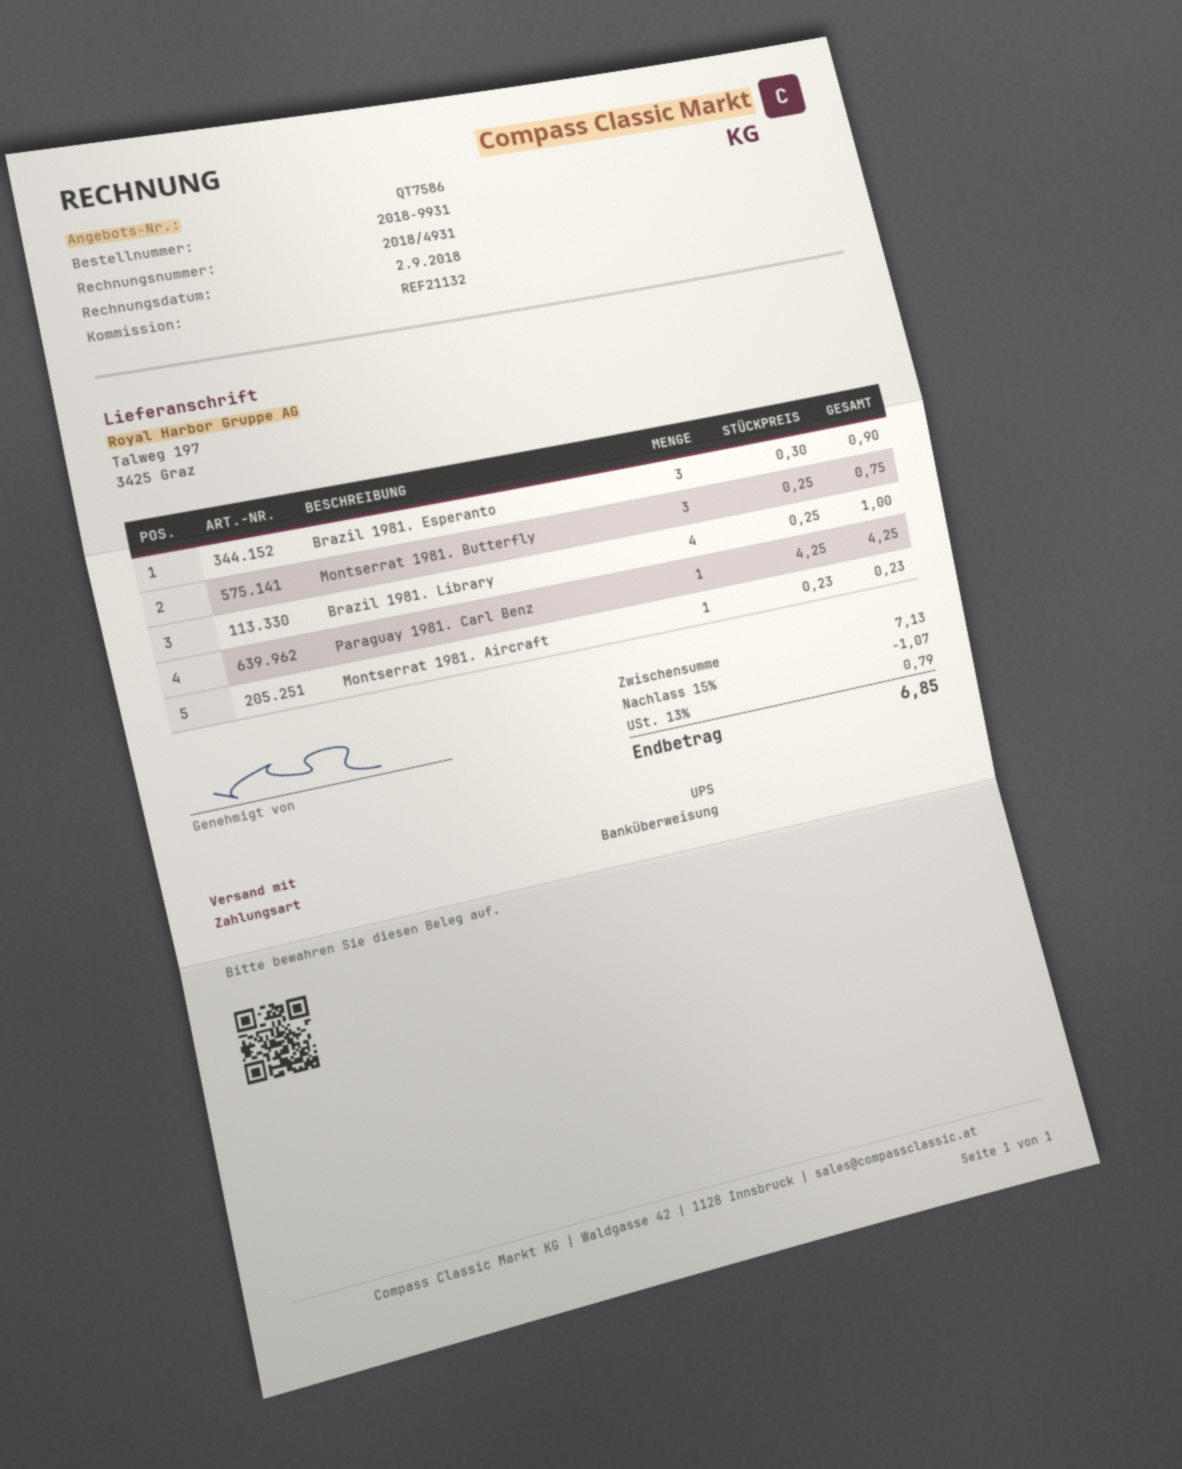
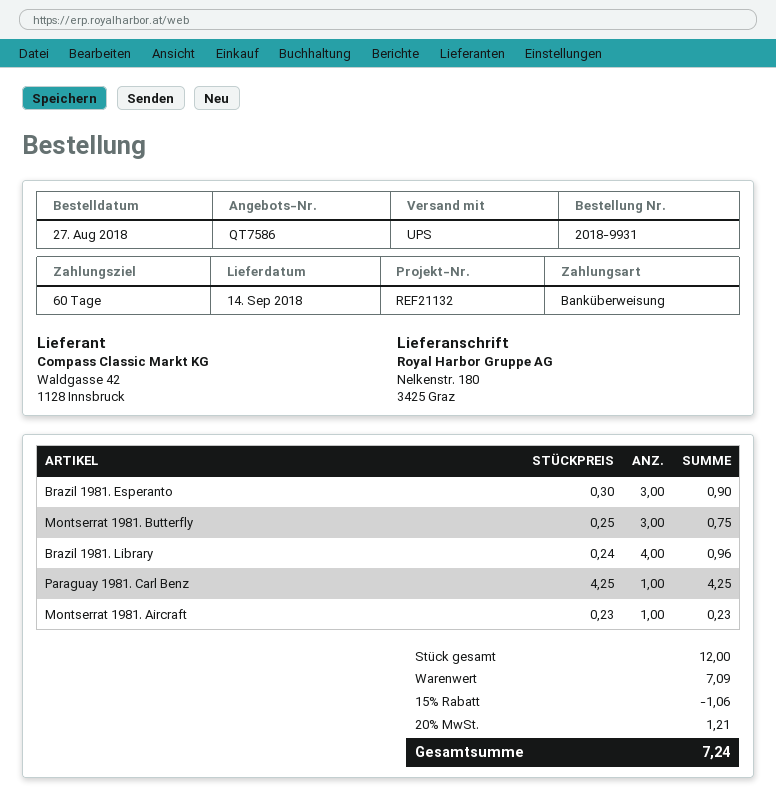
ship to: Talweg 197, 3425 Graz -> Nelkenstr. 180, 3425 Graz
Brazil 1981. Library: 4 x 0.25 = 1.00 -> 4 x 0.24 = 0.96
subtotal: 7.13 -> 7.09
discount: 15% = 1.07 -> 15% = 1.06
tax: 13% = 0.79 -> 20% = 1.21
total: 6.85 -> 7.24

